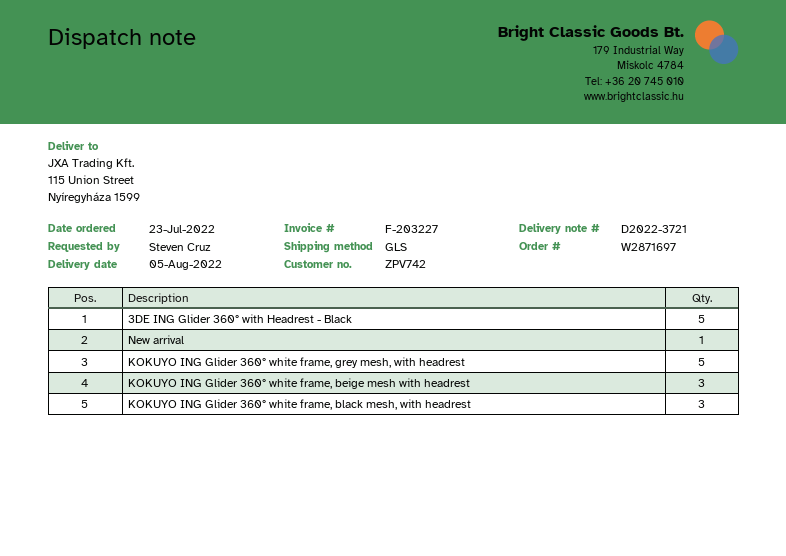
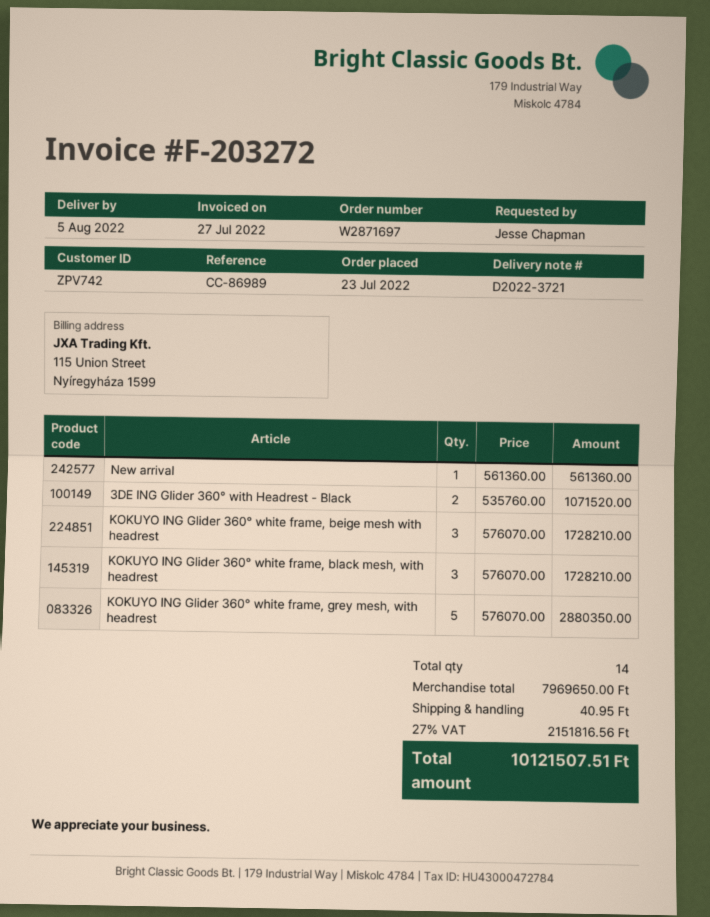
invoice number: F-203227 -> F-203272
ordered by: Steven Cruz -> Jesse Chapman
3DE ING Glider 360° with Headrest - Black: 5 -> 2

